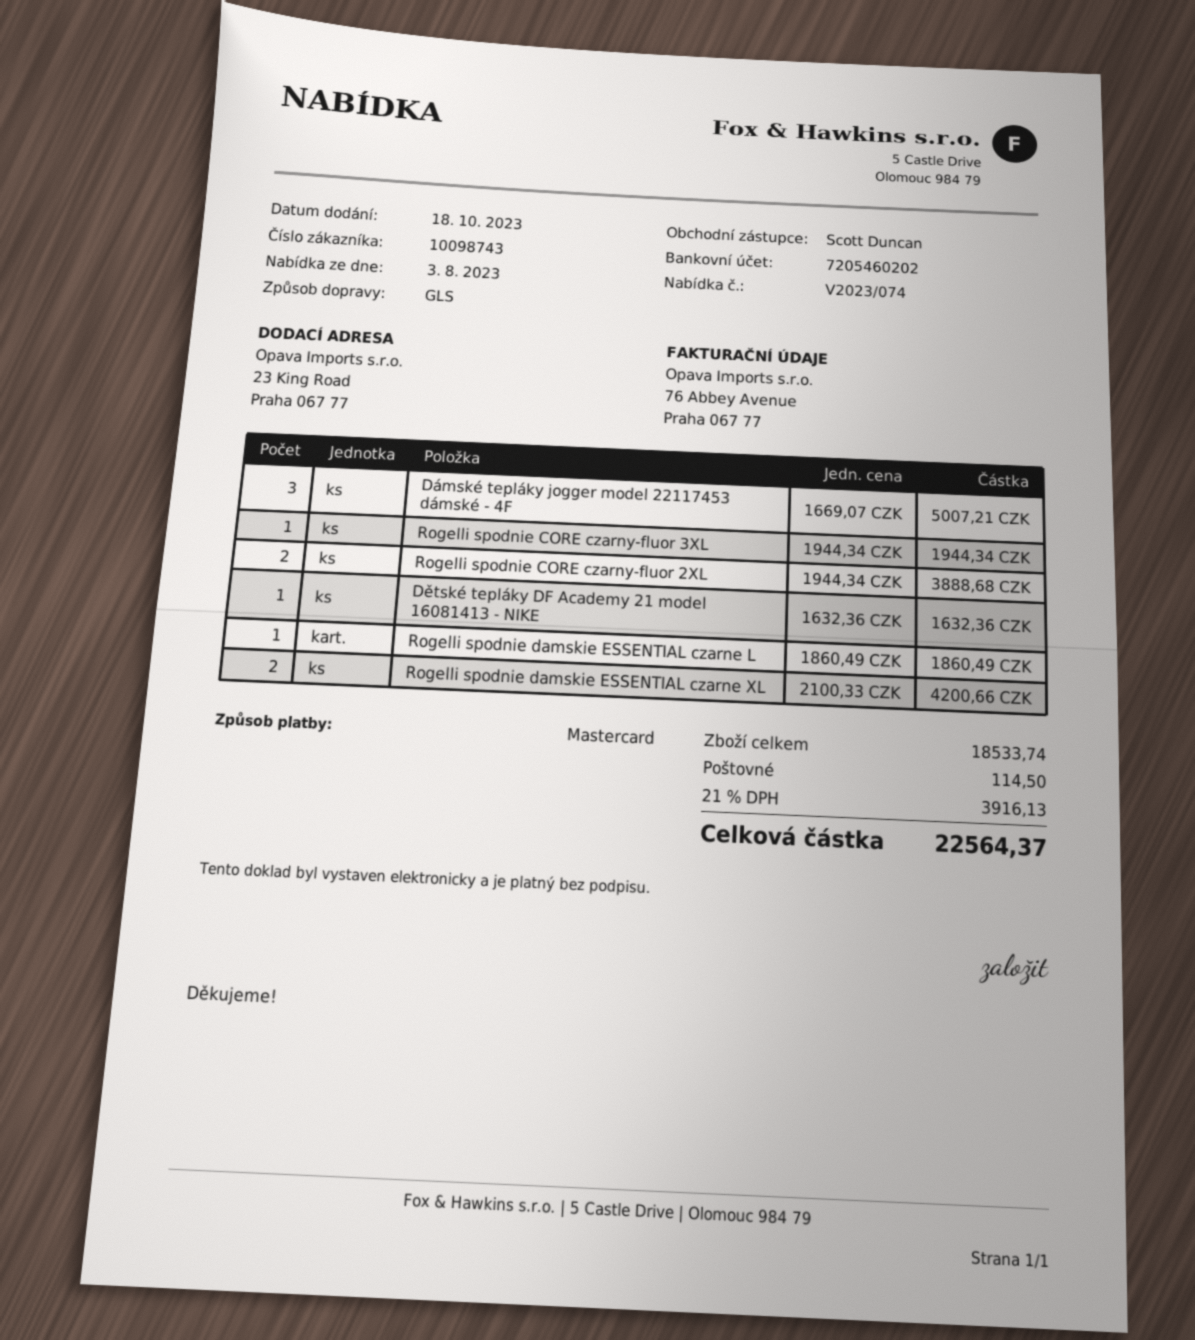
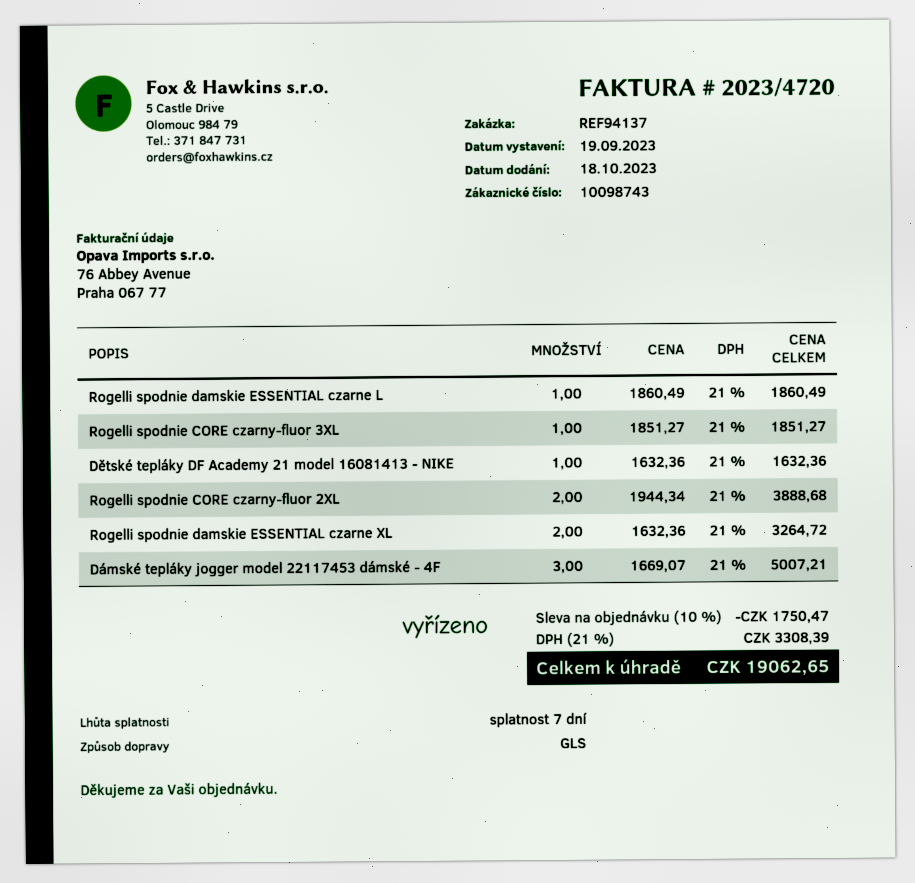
Rogelli spodnie CORE czarny-fluor 3XL: 1 x 1944.34 = 1944.34 -> 1 x 1851.27 = 1851.27
Rogelli spodnie damskie ESSENTIAL czarne XL: 2 x 2100.33 = 4200.66 -> 2 x 1632.36 = 3264.72
discount: none -> 10% = 1750.47
shipping: 114.50 -> none
tax: 21% = 3916.13 -> 21% = 3308.39
total: 22564.37 -> 19062.65

